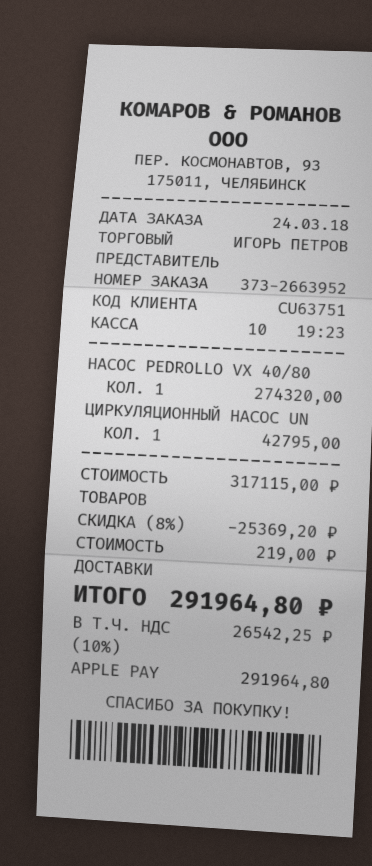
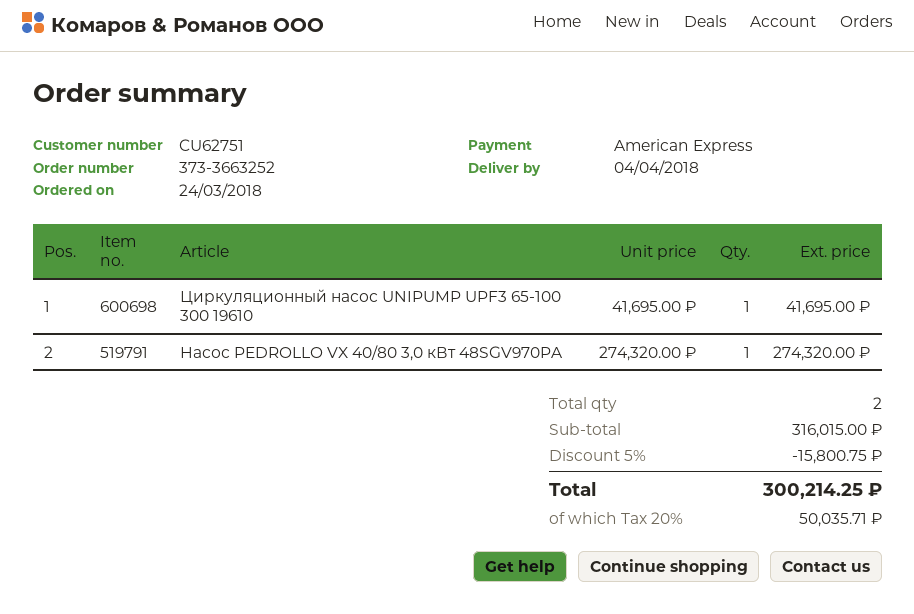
order number: 373-2663952 -> 373-3663252
customer number: CU63751 -> CU62751
payment method: Apple Pay -> American Express
ЦИРКУЛЯЦИОННЫЙ НАСОС UN: 1 for 42795.00 -> 1 for 41695.00
subtotal: 317115.00 -> 316015.00
discount: 8% = 25369.20 -> 5% = 15800.75
shipping: 219.00 -> none
tax: 10% = 26542.25 -> 20% = 50035.71
total: 291964.80 -> 300214.25

